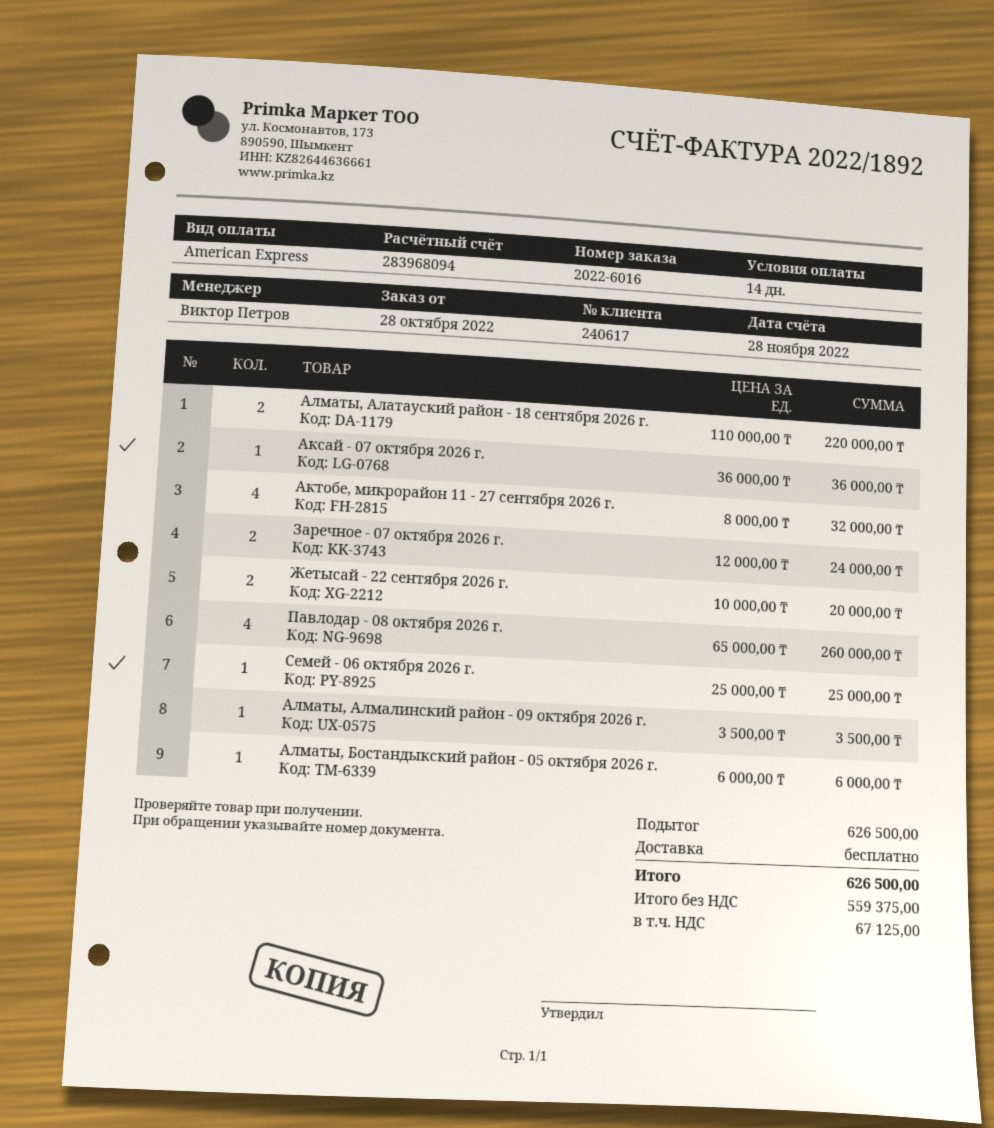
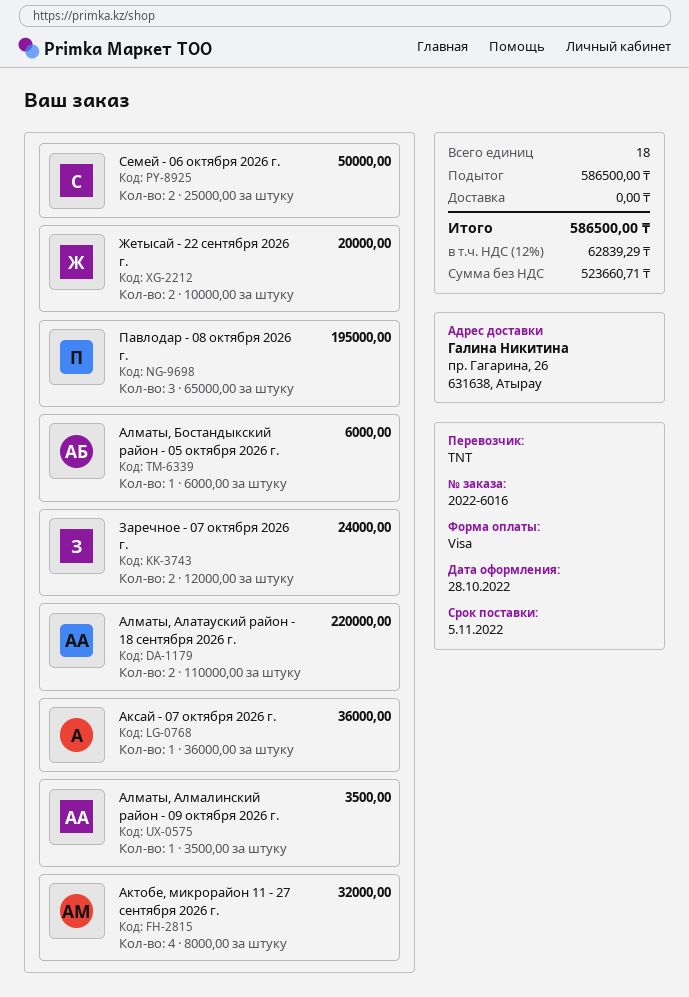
payment method: American Express -> Visa
Павлодар - 08 октября 2026 г.: 4 x 65000.00 = 260000.00 -> 3 x 65000.00 = 195000.00
Семей - 06 октября 2026 г.: 1 x 25000.00 = 25000.00 -> 2 x 25000.00 = 50000.00
subtotal: 626500.00 -> 586500.00
net: 559375.00 -> 523660.71
tax: 67125.00 -> 62839.29
total: 626500.00 -> 586500.00

